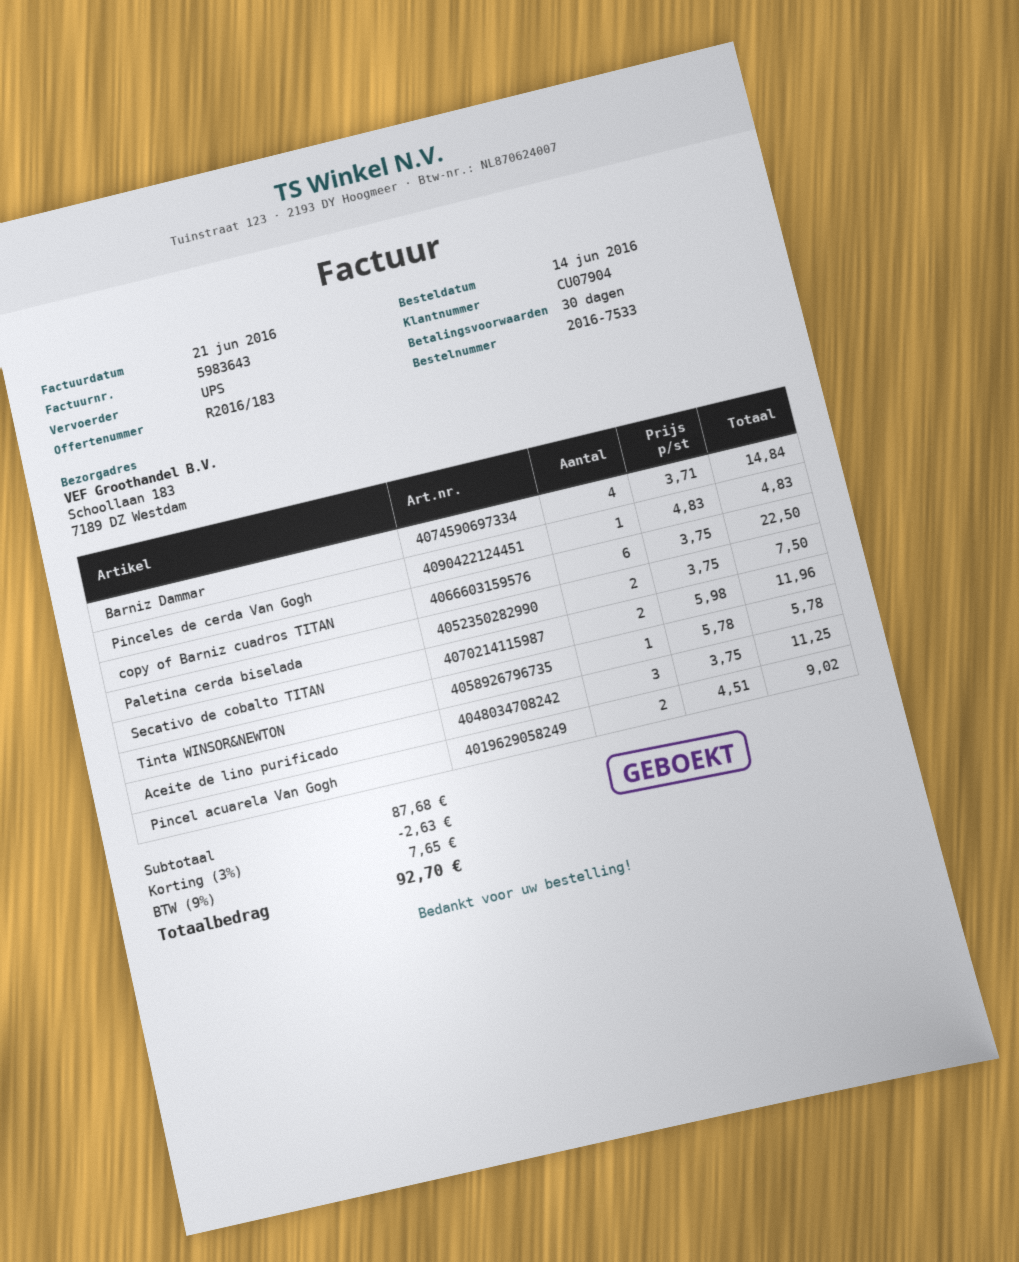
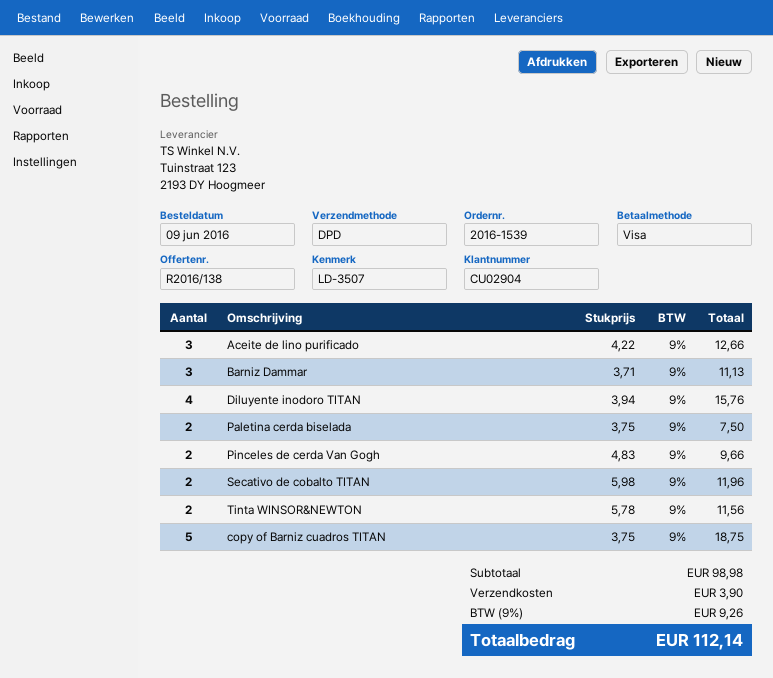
quote number: R2016/183 -> R2016/138
order number: 2016-7533 -> 2016-1539
order date: 2016-06-14 -> 2016-06-09
customer number: CU07904 -> CU02904
shipping method: UPS -> DPD
Barniz Dammar: 4 x 3.71 = 14.84 -> 3 x 3.71 = 11.13
Pinceles de cerda Van Gogh: 1 x 4.83 = 4.83 -> 2 x 4.83 = 9.66
copy of Barniz cuadros TITAN: 6 x 3.75 = 22.50 -> 5 x 3.75 = 18.75
Tinta WINSOR&NEWTON: 1 x 5.78 = 5.78 -> 2 x 5.78 = 11.56
Aceite de lino purificado: 3 x 3.75 = 11.25 -> 3 x 4.22 = 12.66
Pincel acuarela Van Gogh: 2 x 4.51 = 9.02 -> none
Diluyente inodoro TITAN: none -> 4 x 3.94 = 15.76
subtotal: 87.68 -> 98.98
discount: 3% = 2.63 -> none
shipping: none -> 3.90
tax: 9% = 7.65 -> 9% = 9.26
total: 92.70 -> 112.14

